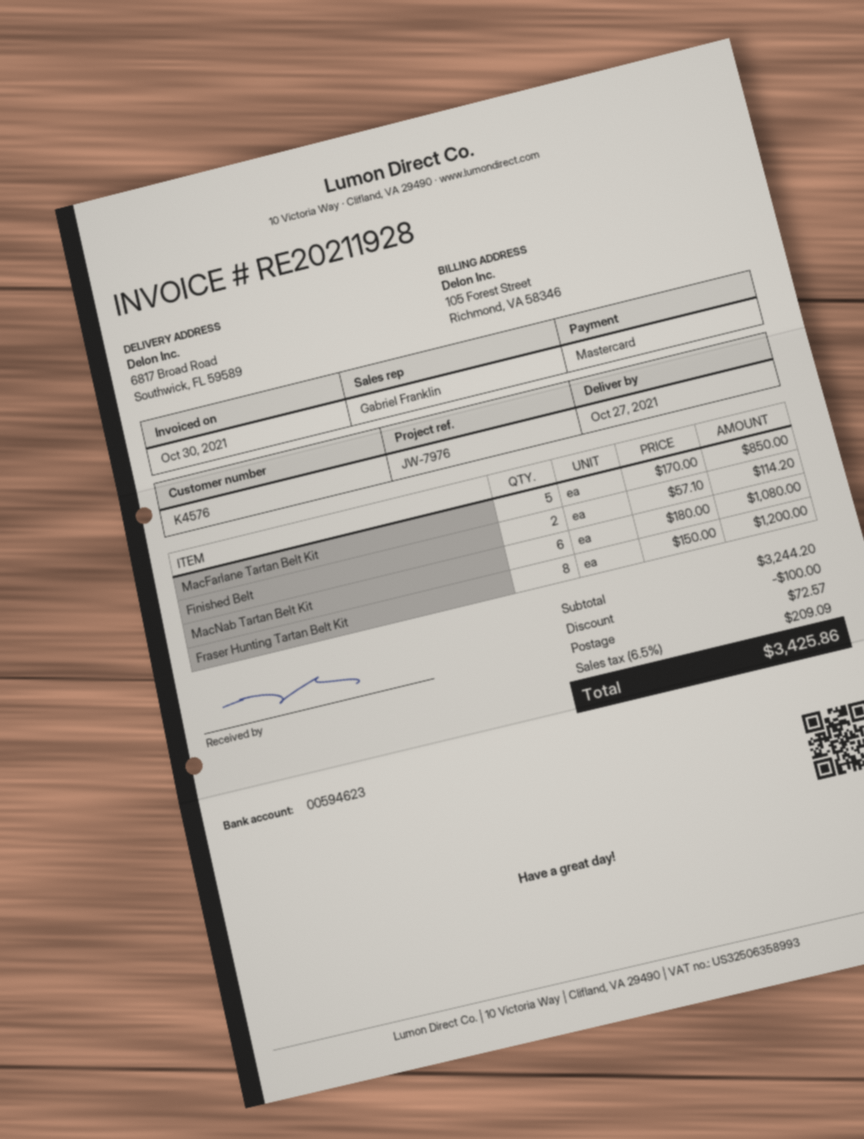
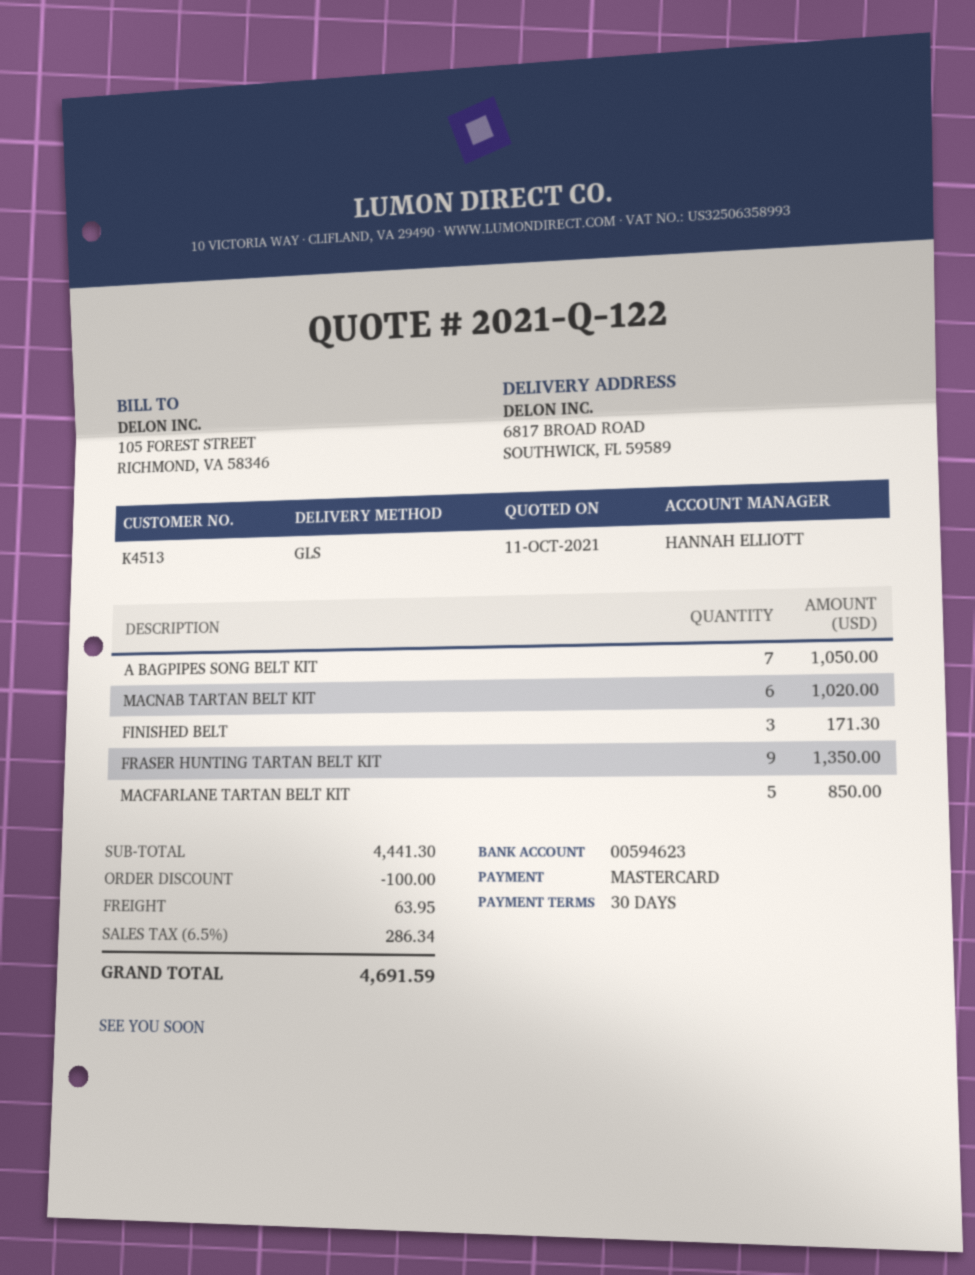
customer number: K4576 -> K4513
sales rep: Gabriel Franklin -> HANNAH ELLIOTT
Finished Belt: 2 for 114.20 -> 3 for 171.30
MacNab Tartan Belt Kit: 6 for 1080.00 -> 6 for 1020.00
Fraser Hunting Tartan Belt Kit: 8 for 1200.00 -> 9 for 1350.00
A BAGPIPES SONG BELT KIT: none -> 7 for 1050.00
subtotal: 3244.20 -> 4441.30
shipping: 72.57 -> 63.95
tax: 6.5% = 209.09 -> 6.5% = 286.34
total: 3425.86 -> 4691.59

